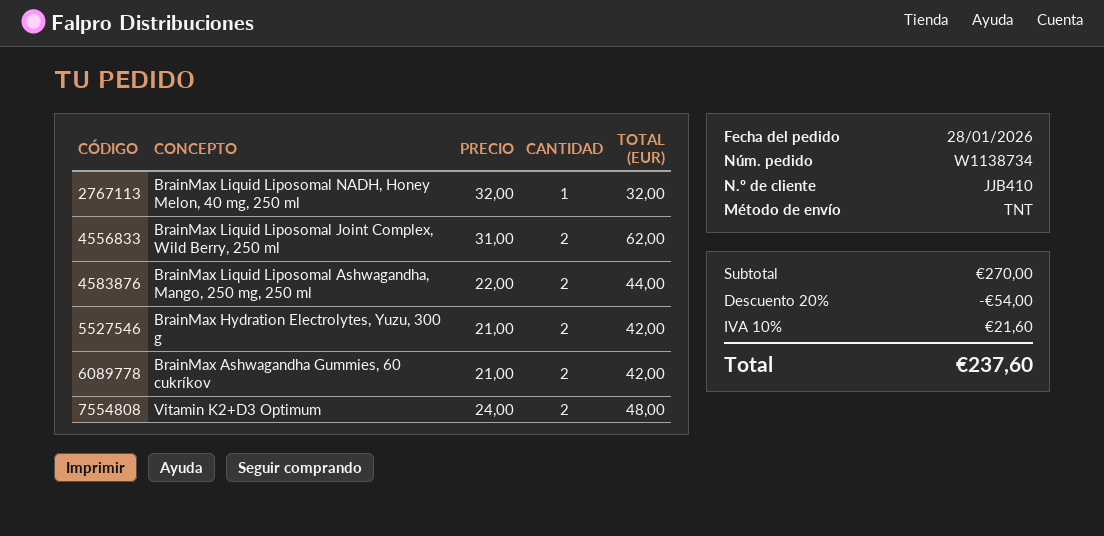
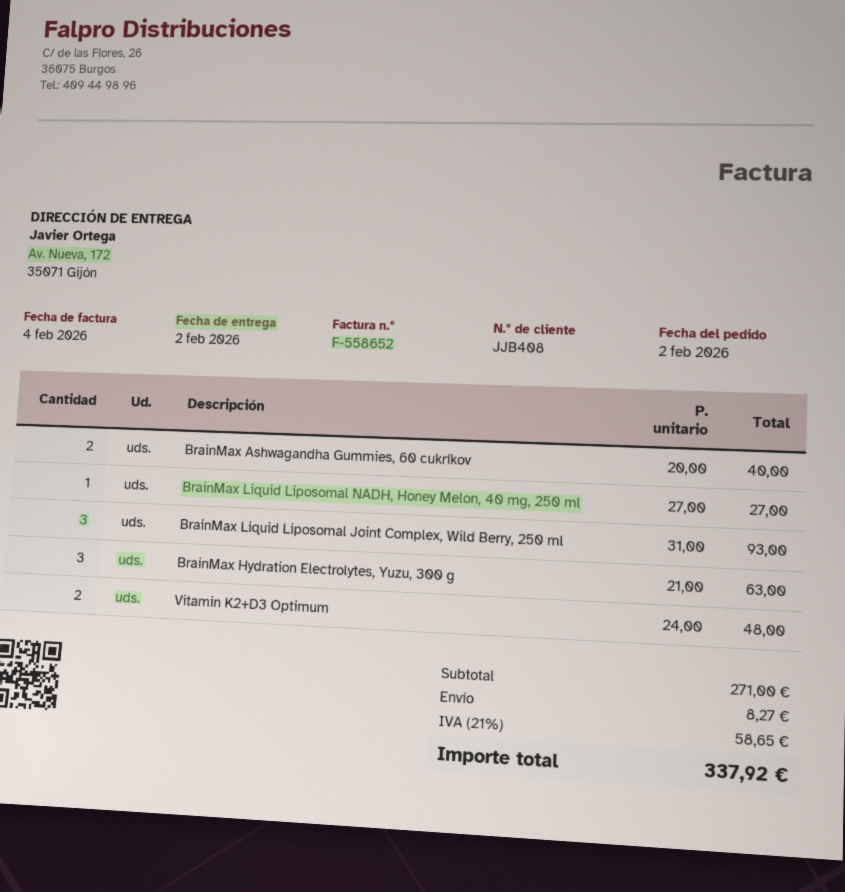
order date: 2026-01-28 -> 2026-02-02
customer number: JJB410 -> JJB408
BrainMax Liquid Liposomal NADH, Honey Melon, 40 mg, 250 ml: 1 x 32.00 = 32.00 -> 1 x 27.00 = 27.00
BrainMax Liquid Liposomal Joint Complex, Wild Berry, 250 ml: 2 x 31.00 = 62.00 -> 3 x 31.00 = 93.00
BrainMax Liquid Liposomal Ashwagandha, Mango, 250 mg, 250 ml: 2 x 22.00 = 44.00 -> none
BrainMax Hydration Electrolytes, Yuzu, 300 g: 2 x 21.00 = 42.00 -> 3 x 21.00 = 63.00
BrainMax Ashwagandha Gummies, 60 cukríkov: 2 x 21.00 = 42.00 -> 2 x 20.00 = 40.00
subtotal: 270.00 -> 271.00
discount: 20% = 54.00 -> none
shipping: none -> 8.27
tax: 10% = 21.60 -> 21% = 58.65
total: 237.60 -> 337.92

